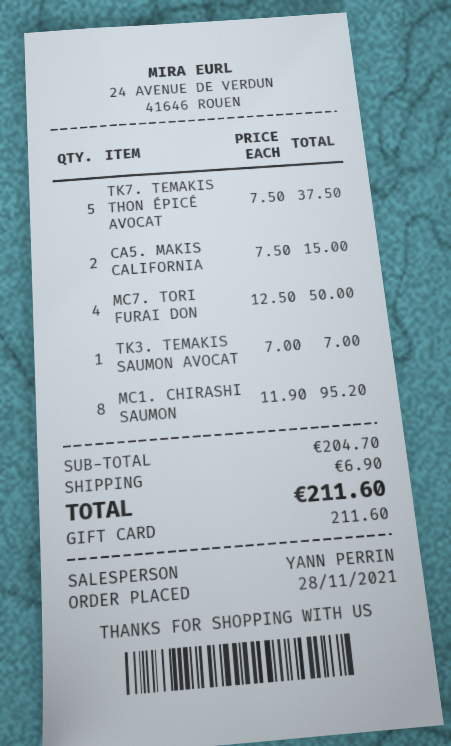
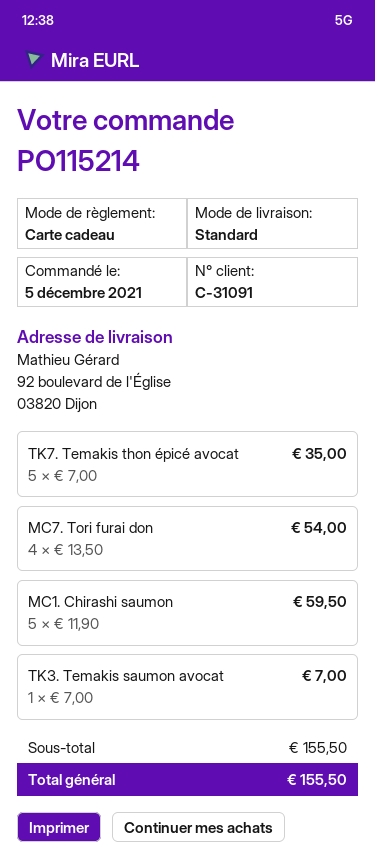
order date: 2021-11-28 -> 2021-12-05
TK7. TEMAKIS THON ÉPICÉ AVOCAT: 5 x 7.50 = 37.50 -> 5 x 7.00 = 35.00
CA5. MAKIS CALIFORNIA: 2 x 7.50 = 15.00 -> none
MC7. TORI FURAI DON: 4 x 12.50 = 50.00 -> 4 x 13.50 = 54.00
MC1. CHIRASHI SAUMON: 8 x 11.90 = 95.20 -> 5 x 11.90 = 59.50
subtotal: 204.70 -> 155.50
shipping: 6.90 -> none
total: 211.60 -> 155.50

